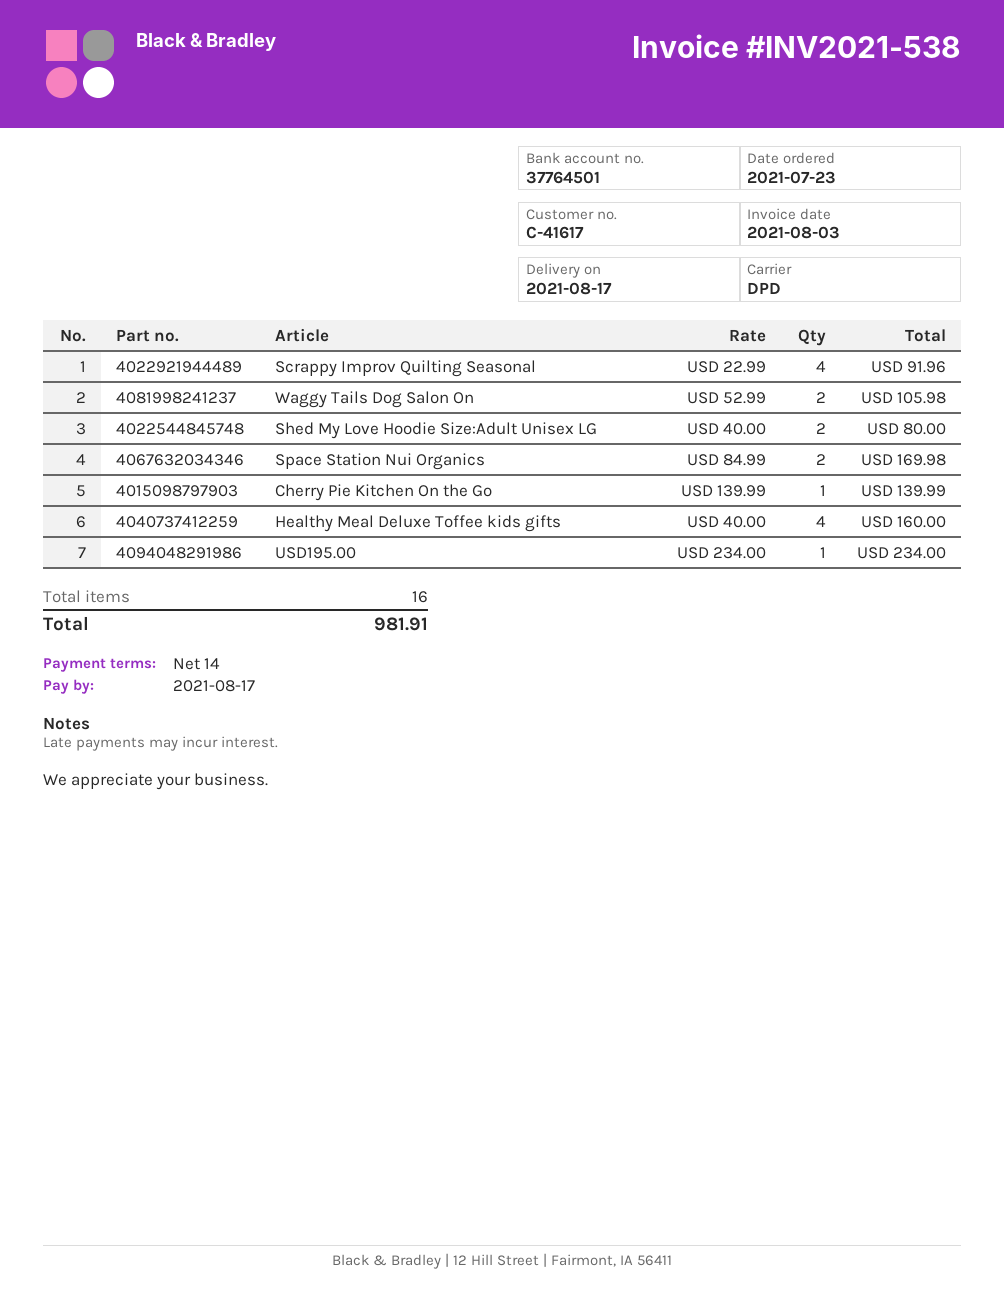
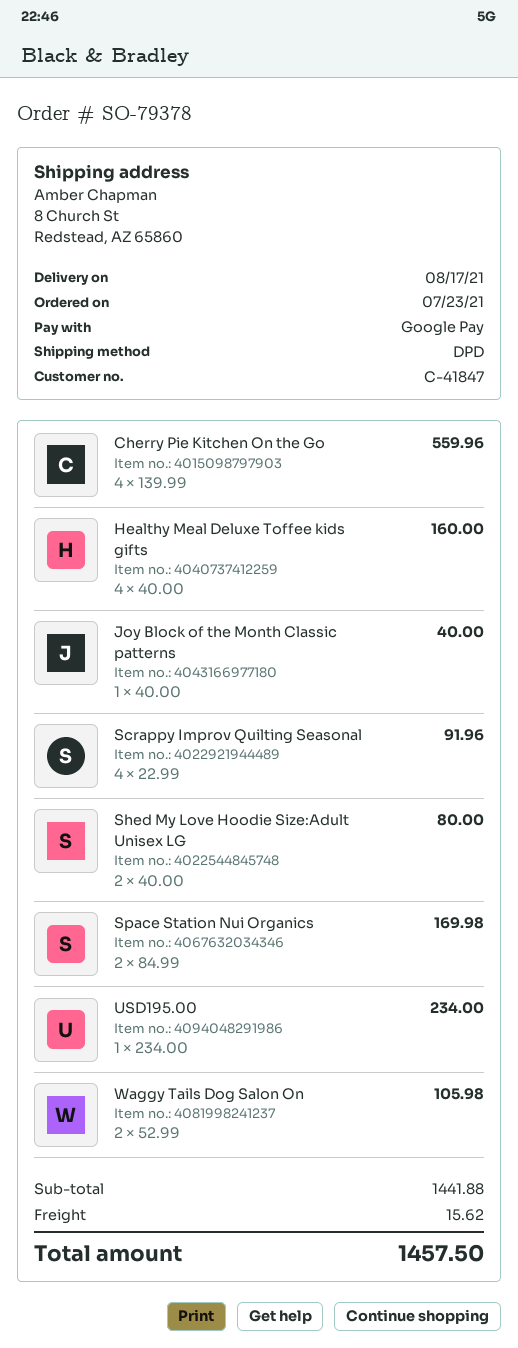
customer number: C-41617 -> C-41847
Cherry Pie Kitchen On the Go: 1 x 139.99 = 139.99 -> 4 x 139.99 = 559.96
Joy Block of the Month Classic patterns: none -> 1 x 40.00 = 40.00
shipping: none -> 15.62
total: 981.91 -> 1457.50

